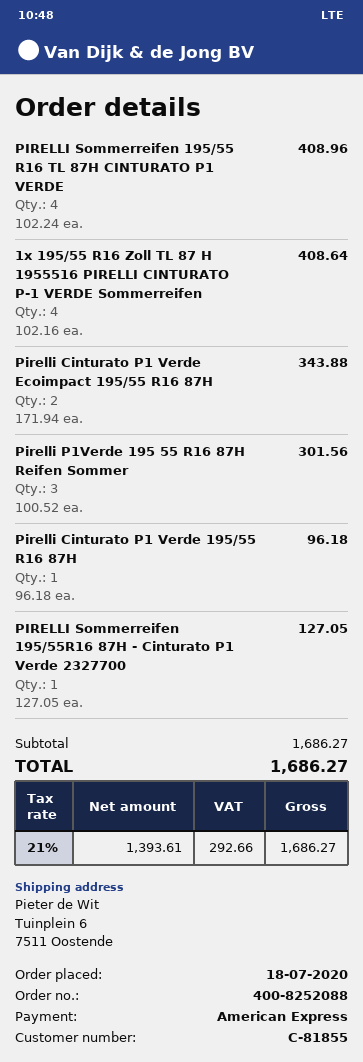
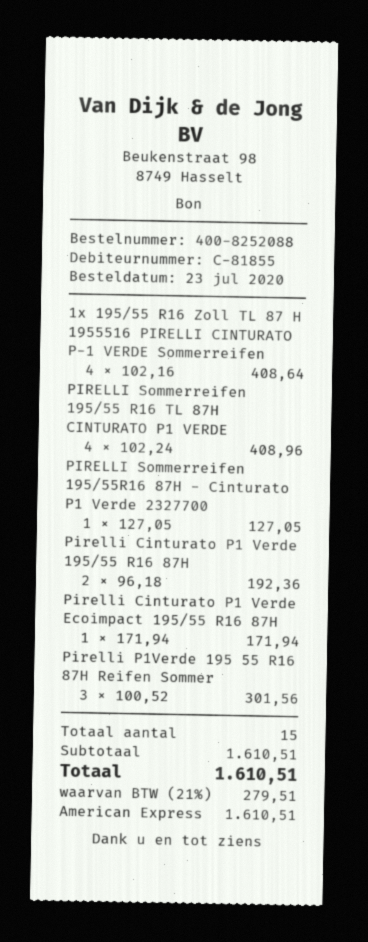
order date: 2020-07-18 -> 2020-07-23
Pirelli Cinturato P1 Verde Ecoimpact 195/55 R16 87H: 2 x 171.94 = 343.88 -> 1 x 171.94 = 171.94
Pirelli Cinturato P1 Verde 195/55 R16 87H: 1 x 96.18 = 96.18 -> 2 x 96.18 = 192.36
subtotal: 1686.27 -> 1610.51
tax: 21% = 292.66 -> 21% = 279.51
total: 1686.27 -> 1610.51

